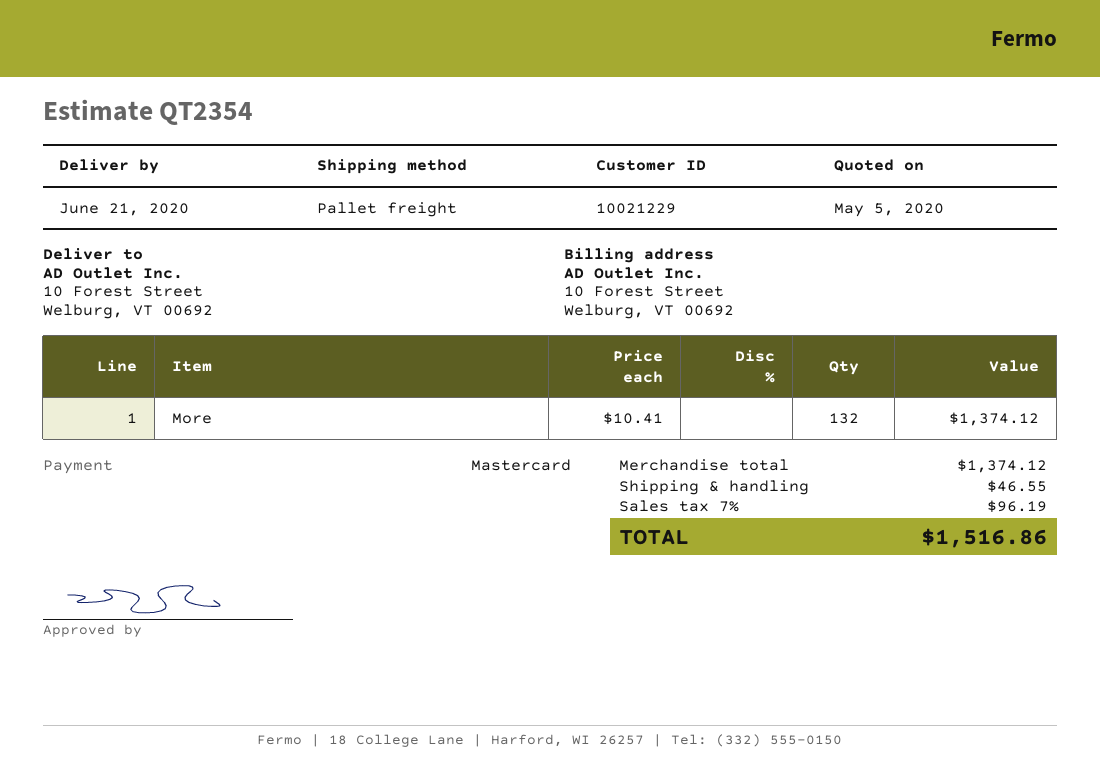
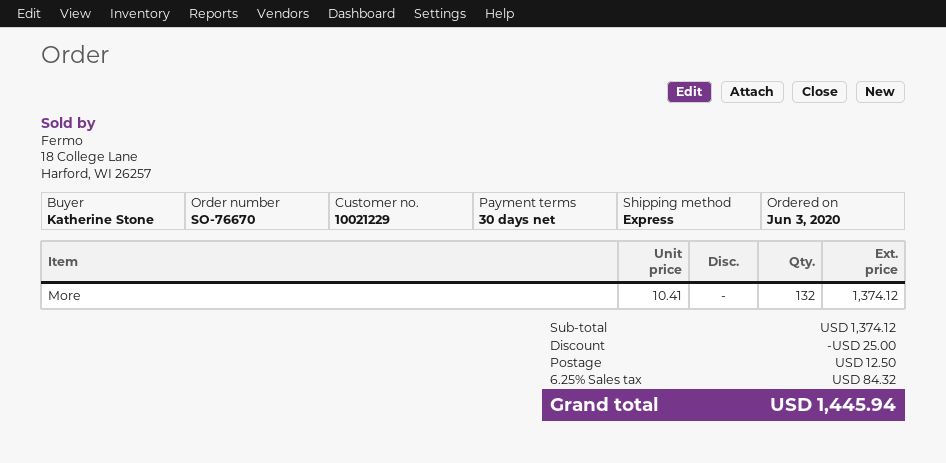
shipping method: pallet freight -> express
discount: none -> 25.00
shipping: 46.55 -> 12.50
tax: 7% = 96.19 -> 6.25% = 84.32
total: 1516.86 -> 1445.94

